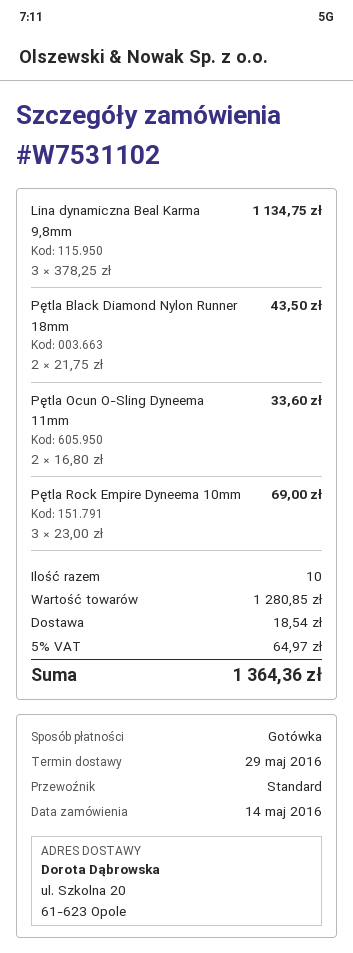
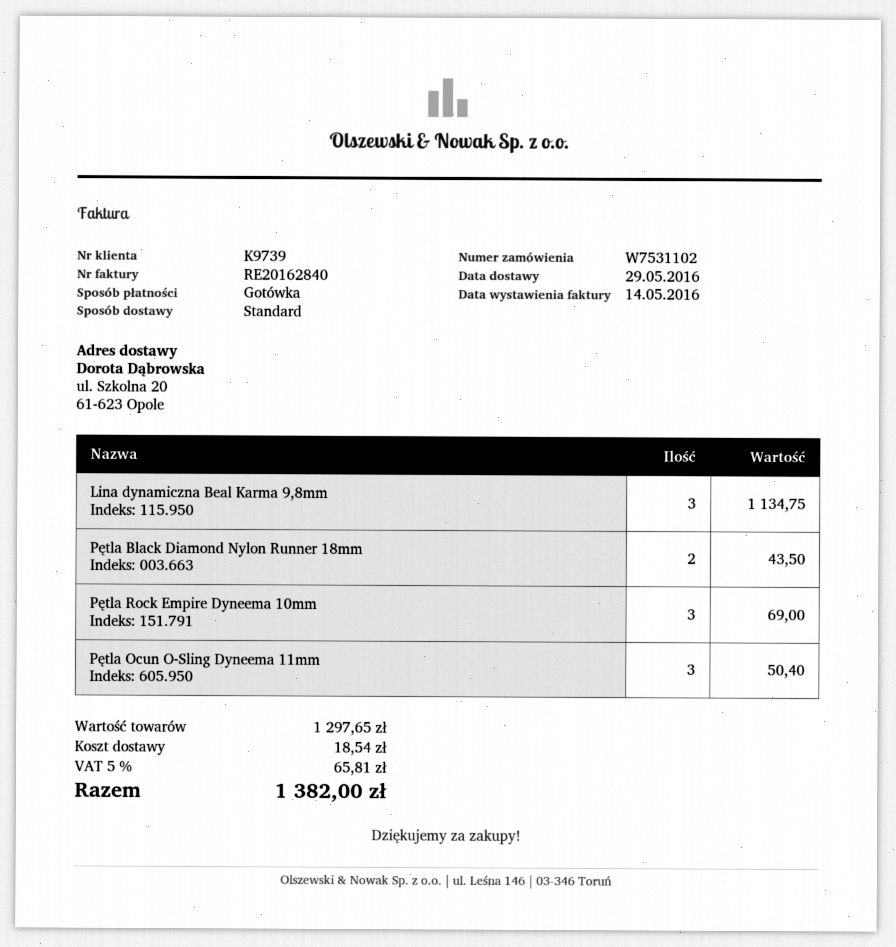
Pętla Ocun O-Sling Dyneema 11mm: 2 for 33.60 -> 3 for 50.40
subtotal: 1280.85 -> 1297.65
tax: 5% = 64.97 -> 5% = 65.81
total: 1364.36 -> 1382.00

